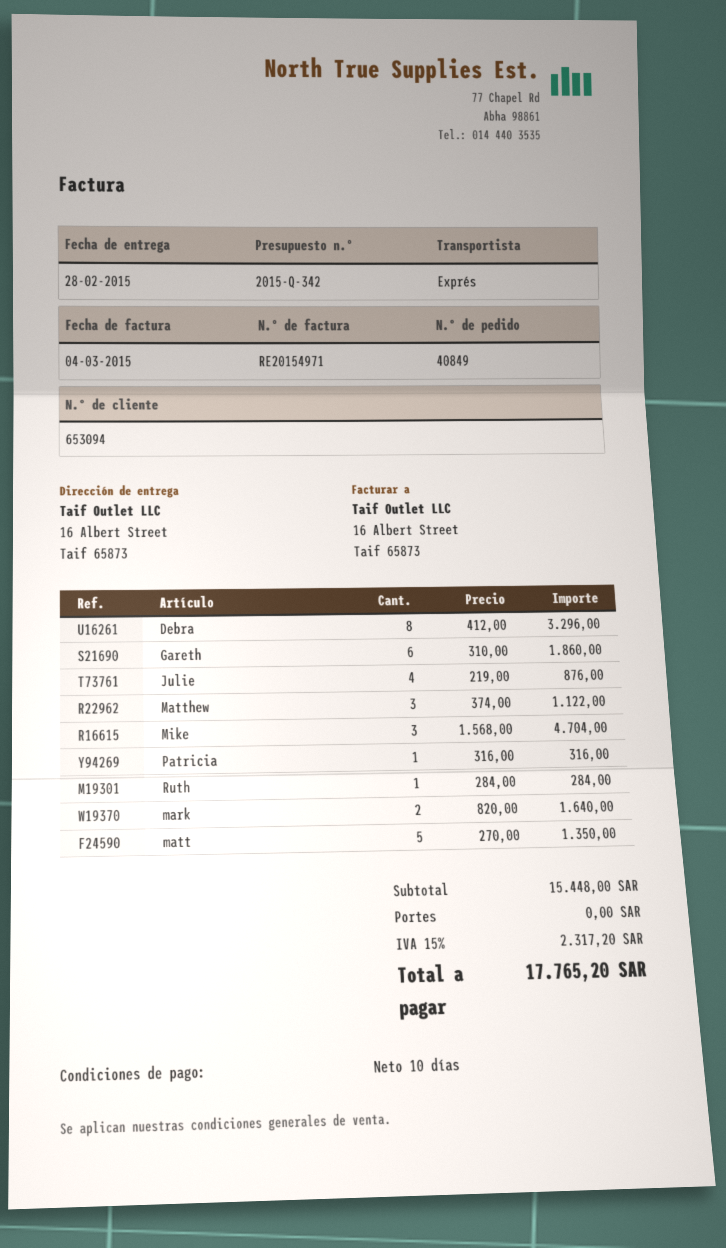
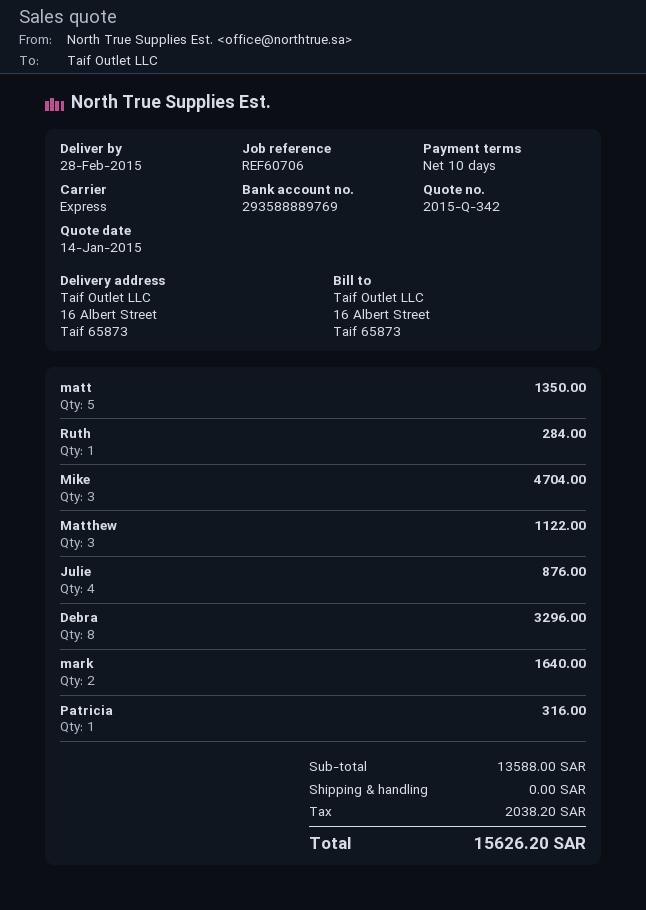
Gareth: 6 for 1860.00 -> none
subtotal: 15448.00 -> 13588.00
tax: 2317.20 -> 2038.20
total: 17765.20 -> 15626.20

